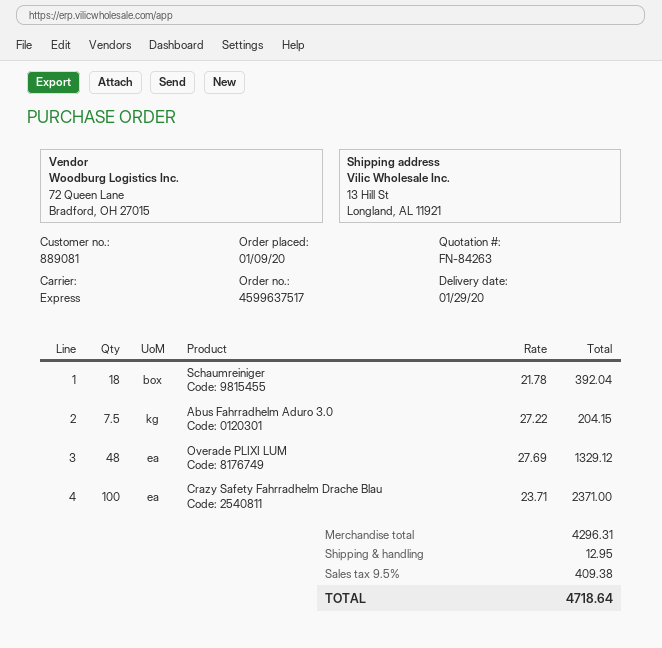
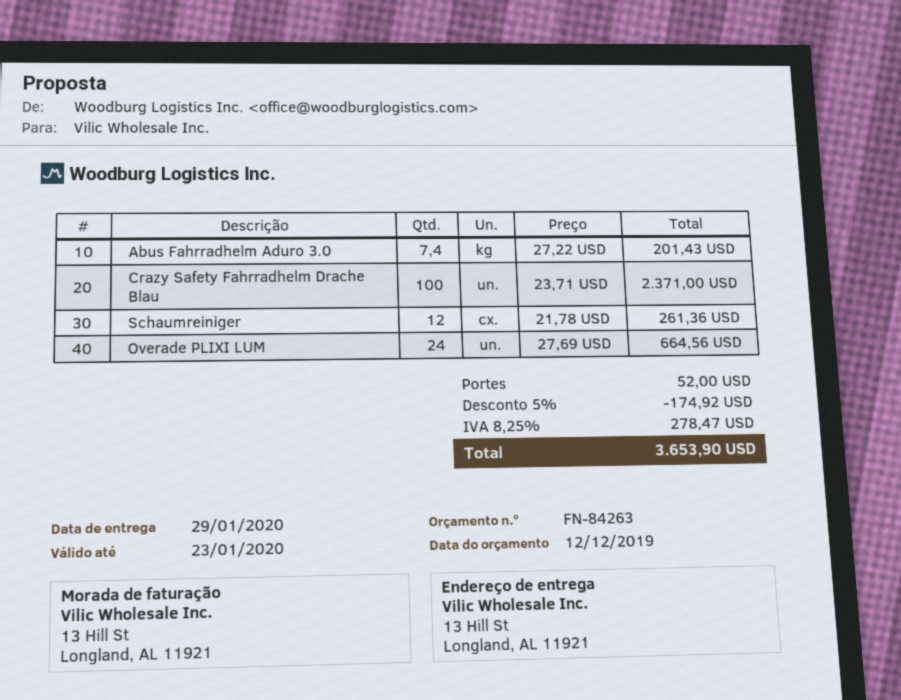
Schaumreiniger: 18 x 21.78 = 392.04 -> 12 x 21.78 = 261.36
Abus Fahrradhelm Aduro 3.0: 7.5 x 27.22 = 204.15 -> 7.4 x 27.22 = 201.43
Overade PLIXI LUM: 48 x 27.69 = 1329.12 -> 24 x 27.69 = 664.56
discount: none -> 5% = 174.92
shipping: 12.95 -> 52.00
tax: 9.5% = 409.38 -> 8.25% = 278.47
total: 4718.64 -> 3653.90

